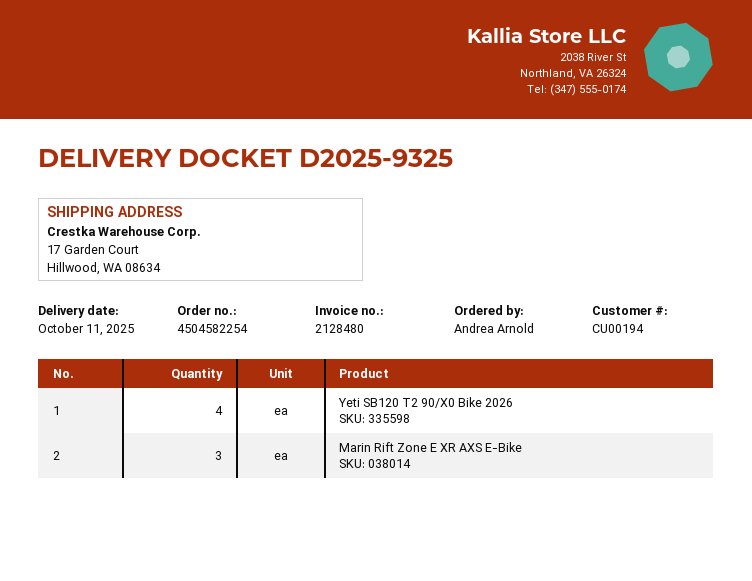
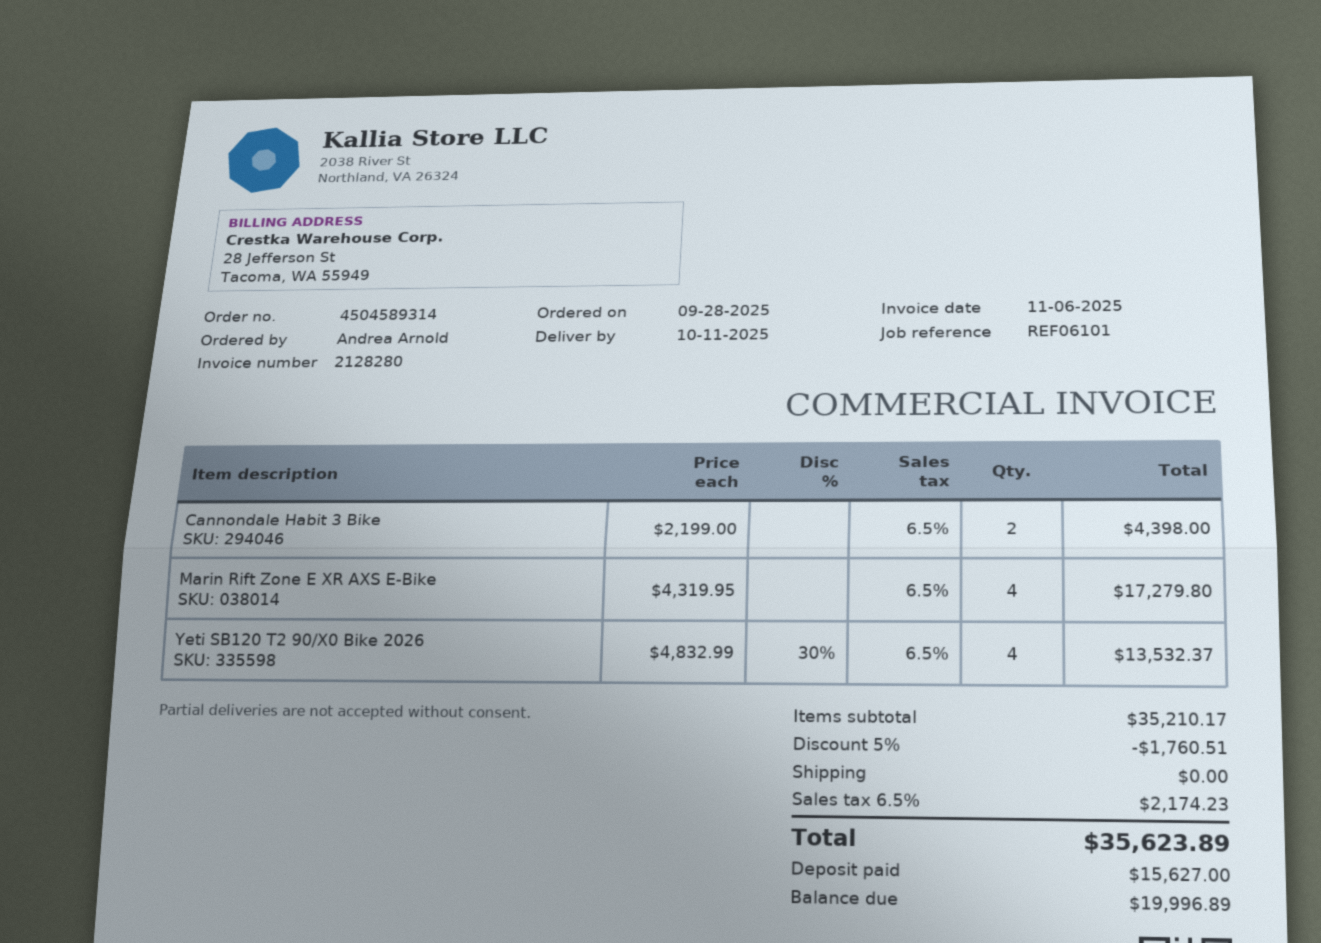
order number: 4504582254 -> 4504589314
invoice number: 2128480 -> 2128280
Marin Rift Zone E XR AXS E-Bike: 3 -> 4
Cannondale Habit 3 Bike: none -> 2

